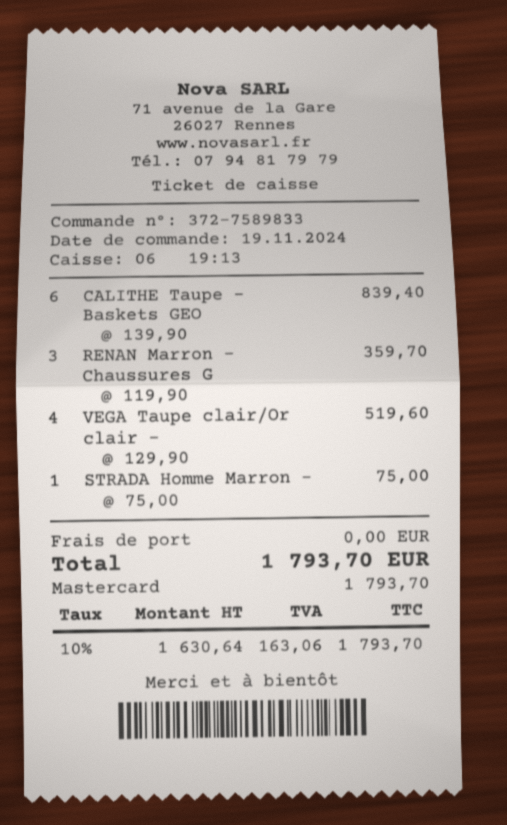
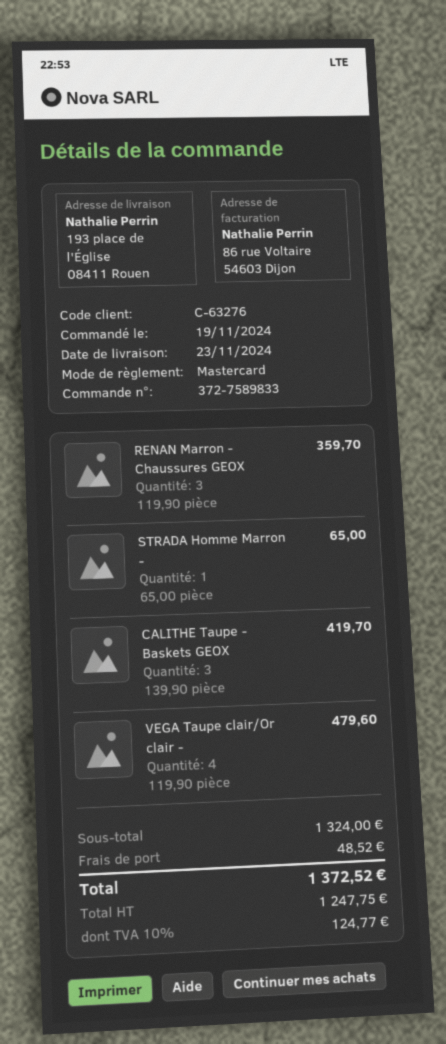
CALITHE Taupe - Baskets GEO: 6 x 139.90 = 839.40 -> 3 x 139.90 = 419.70
VEGA Taupe clair/Or clair -: 4 x 129.90 = 519.60 -> 4 x 119.90 = 479.60
STRADA Homme Marron -: 1 x 75.00 = 75.00 -> 1 x 65.00 = 65.00
shipping: 0.00 -> 48.52
net: 1630.64 -> 1247.75
tax: 10% = 163.06 -> 10% = 124.77
total: 1793.70 -> 1372.52

